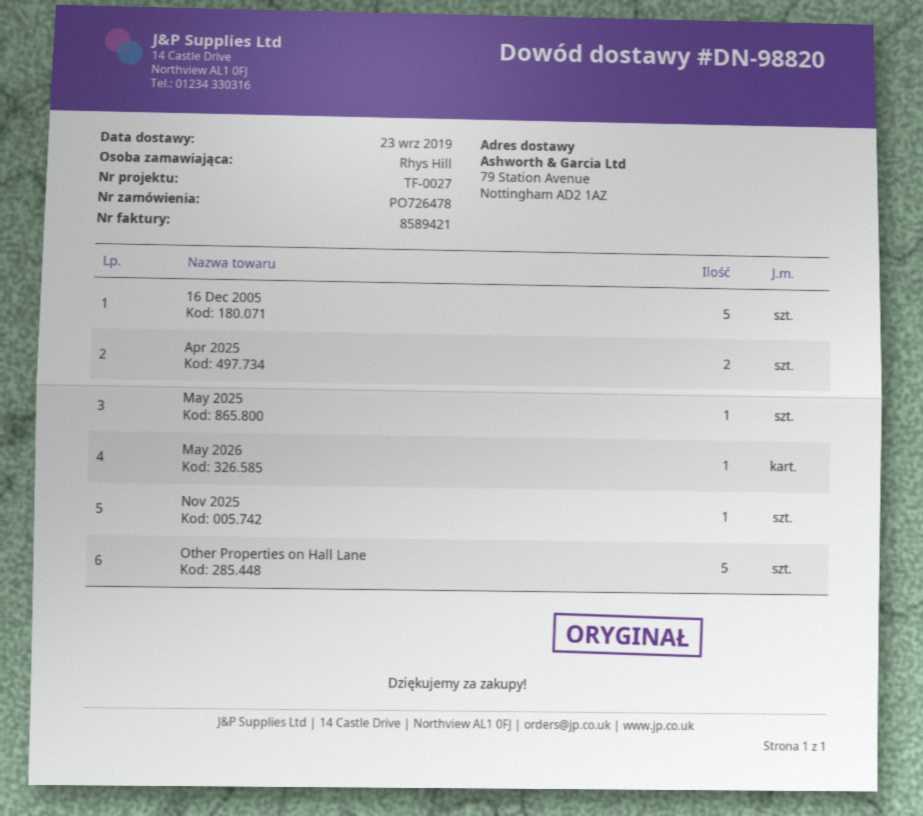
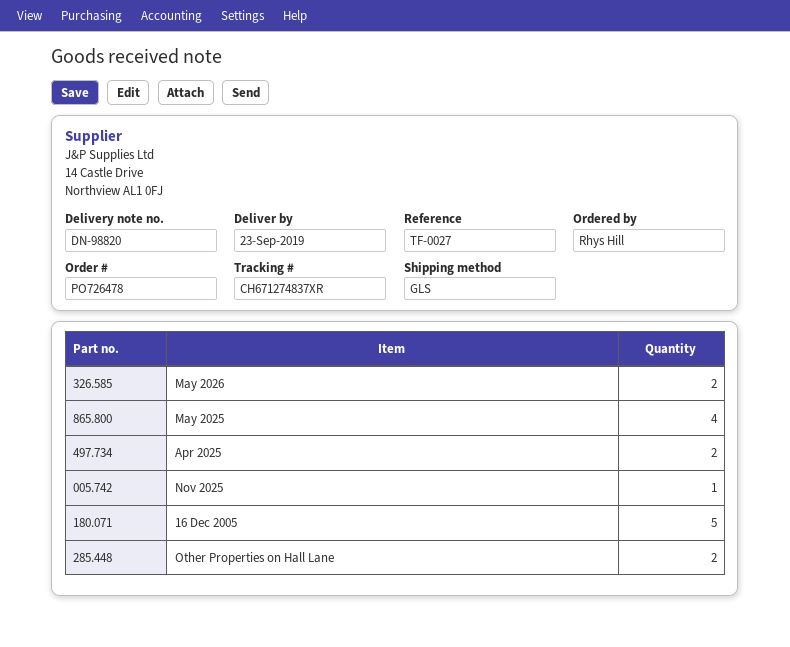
May 2025: 1 -> 4
May 2026: 1 -> 2
Other Properties on Hall Lane: 5 -> 2

